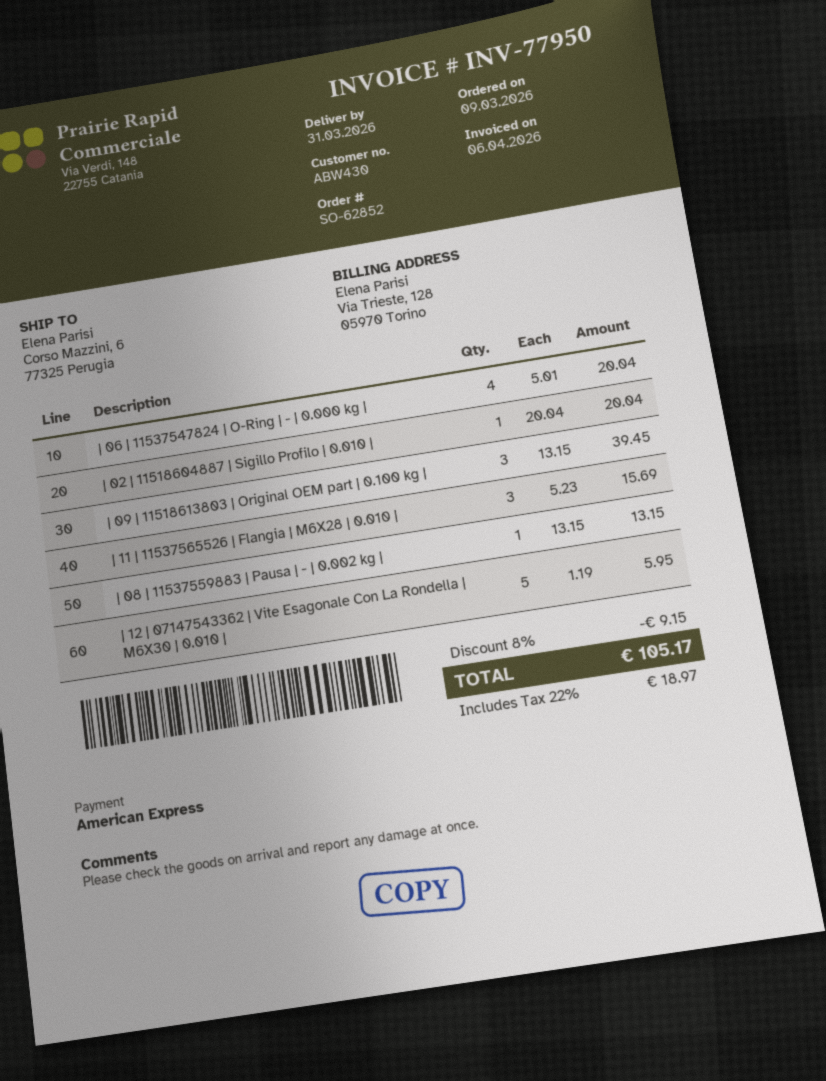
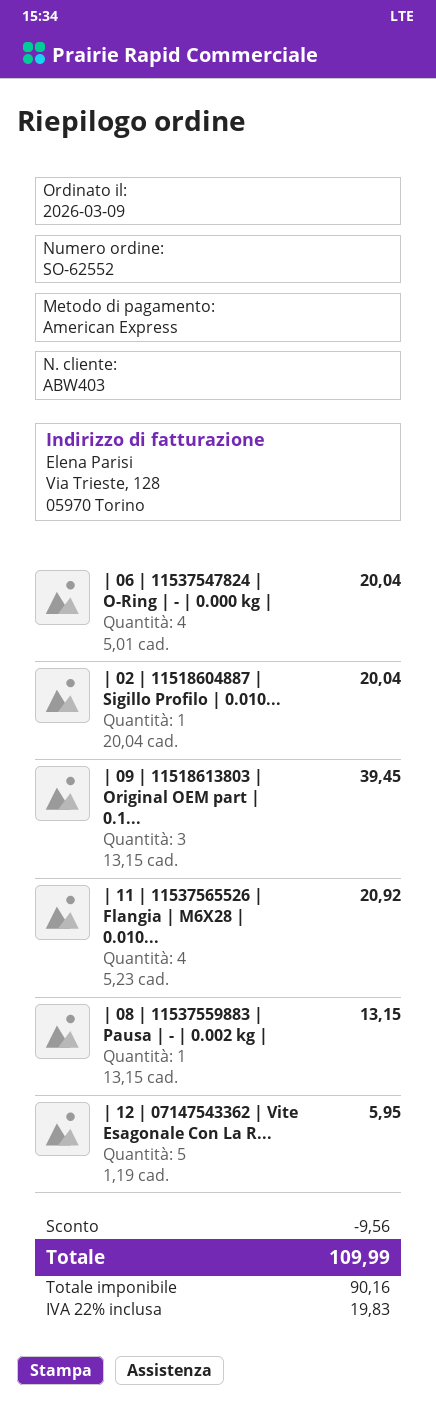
order number: SO-62852 -> SO-62552
customer number: ABW430 -> ABW403
| 11 | 11537565526 | Flangia | M6X28 | 0.010 |: 3 x 5.23 = 15.69 -> 4 x 5.23 = 20.92
discount: 9.15 -> 9.56
tax: 22% = 18.97 -> 22% = 19.83
total: 105.17 -> 109.99

